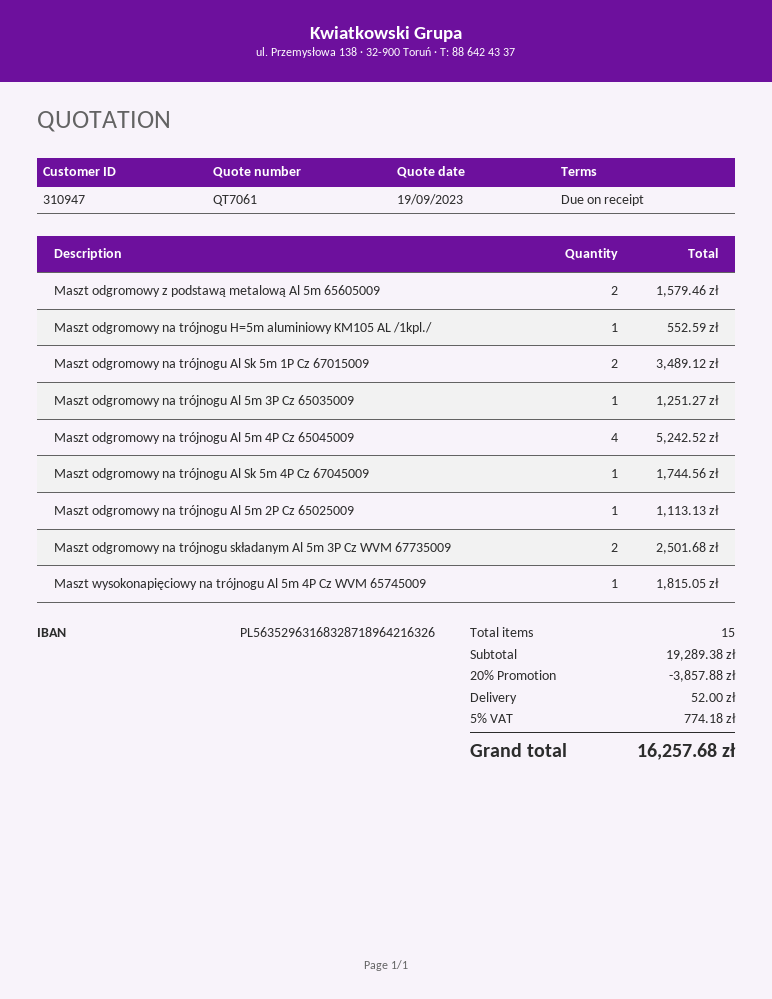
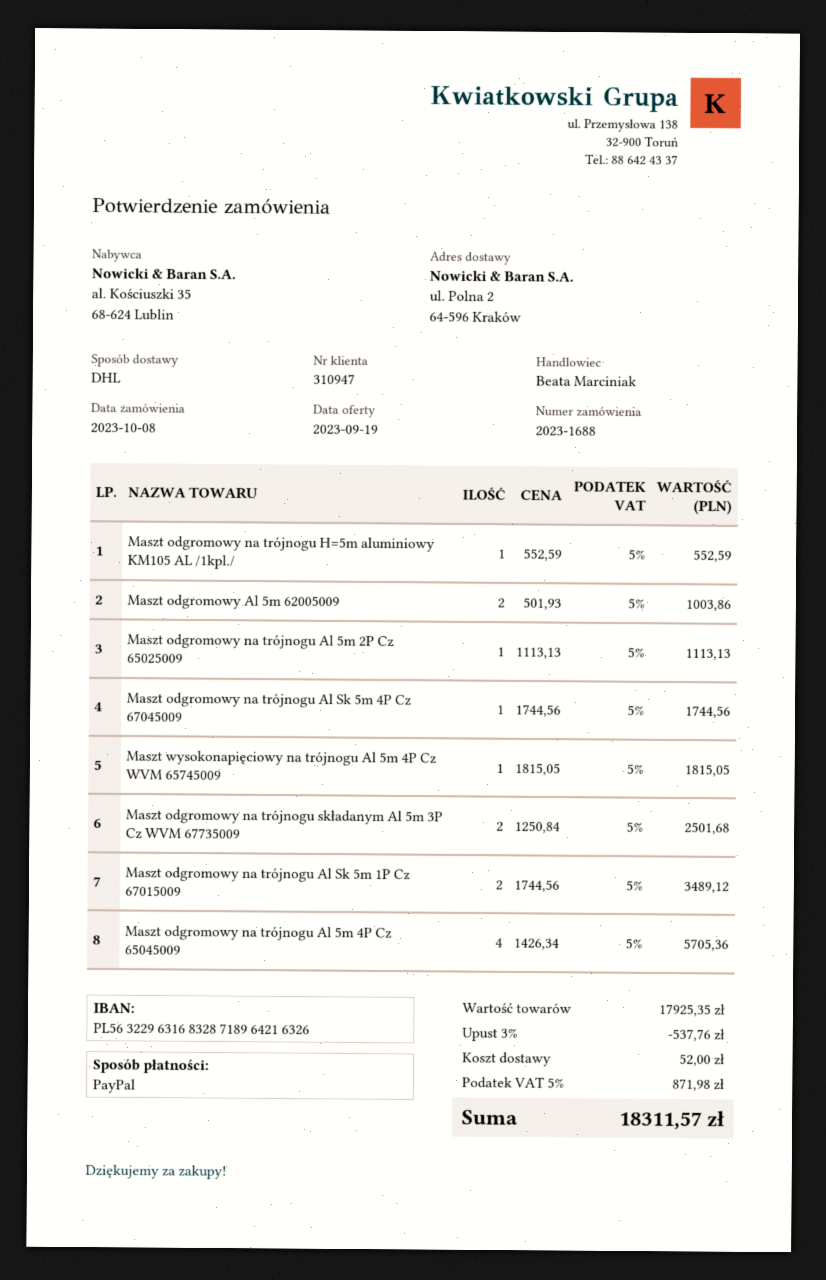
bank account: PL56352963168328718964216326 -> PL56322963168328718964216326
Maszt odgromowy z podstawą metalową Al 5m 65605009: 2 for 1579.46 -> none
Maszt odgromowy na trójnogu Al 5m 3P Cz 65035009: 1 for 1251.27 -> none
Maszt odgromowy na trójnogu Al 5m 4P Cz 65045009: 4 for 5242.52 -> 4 for 5705.36
Maszt odgromowy Al 5m 62005009: none -> 2 for 1003.86
subtotal: 19289.38 -> 17925.35
discount: 20% = 3857.88 -> 3% = 537.76
tax: 5% = 774.18 -> 5% = 871.98
total: 16257.68 -> 18311.57

